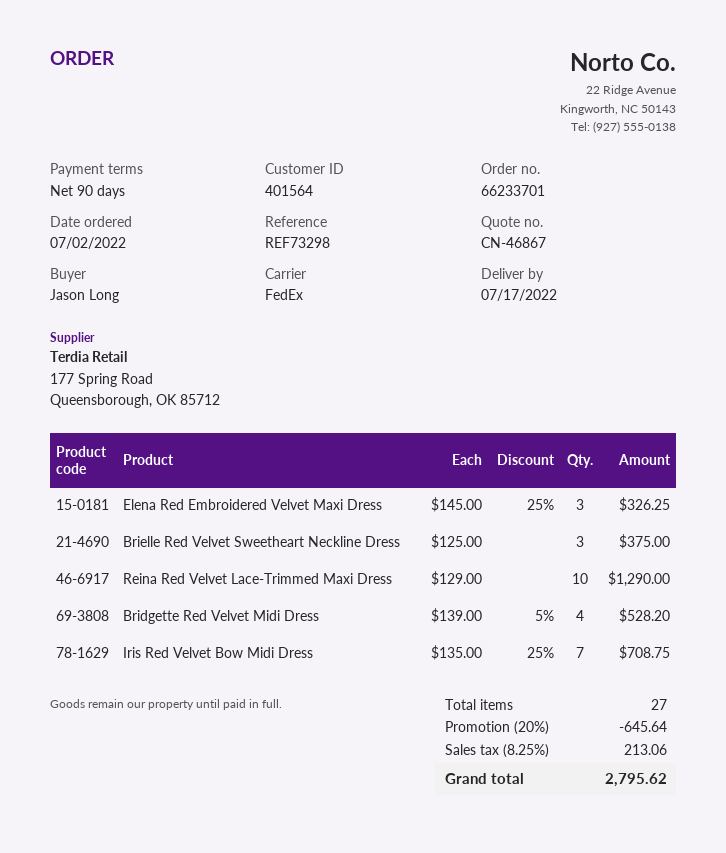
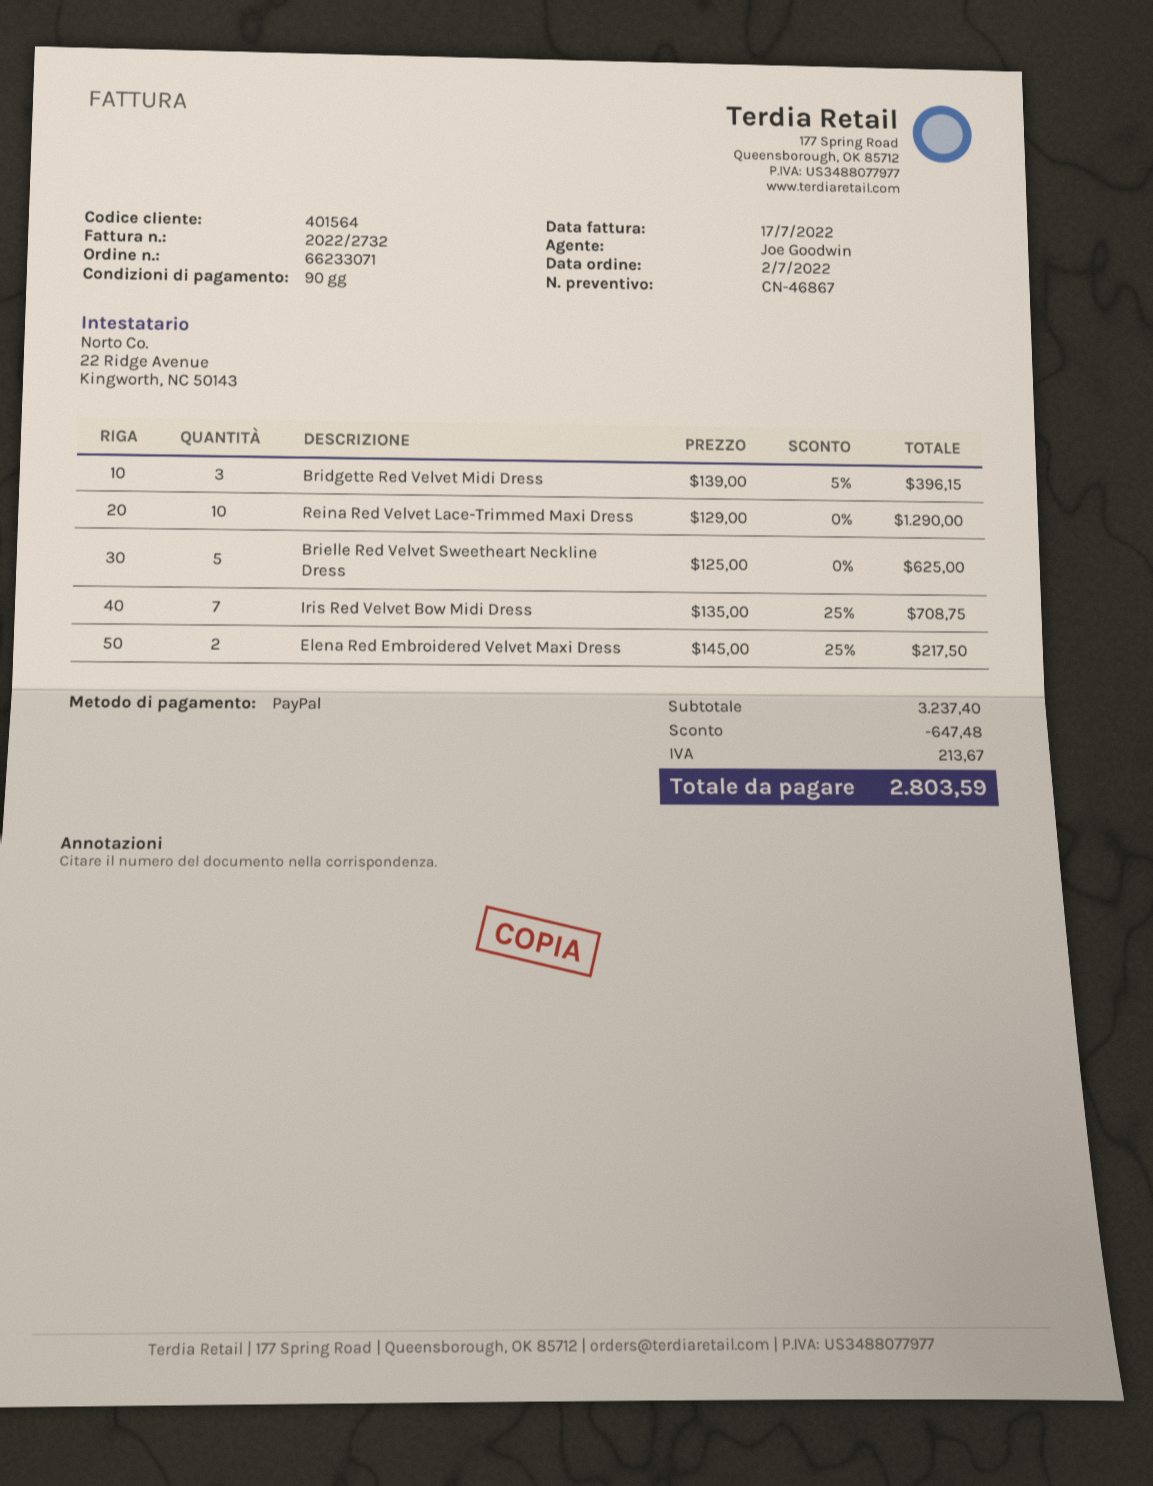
order number: 66233701 -> 66233071
Elena Red Embroidered Velvet Maxi Dress: 3 x 145.00 - 25% = 326.25 -> 2 x 145.00 - 25% = 217.50
Brielle Red Velvet Sweetheart Neckline Dress: 3 x 125.00 = 375.00 -> 5 x 125.00 = 625.00
Bridgette Red Velvet Midi Dress: 4 x 139.00 - 5% = 528.20 -> 3 x 139.00 - 5% = 396.15
discount: 645.64 -> 647.48
tax: 213.06 -> 213.67
total: 2795.62 -> 2803.59

